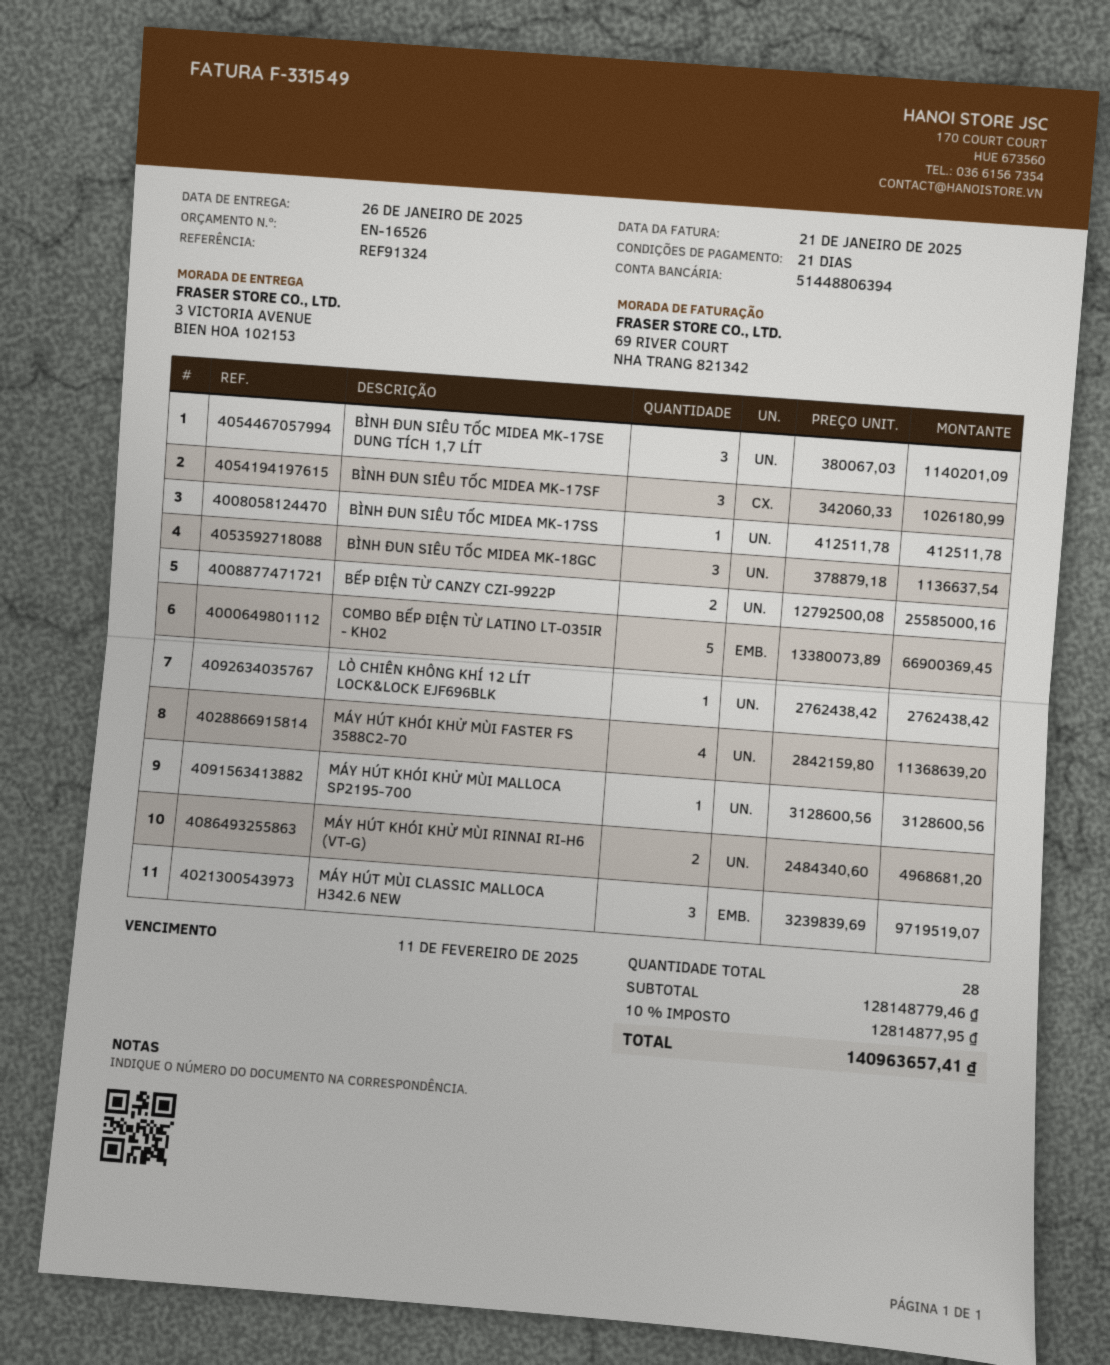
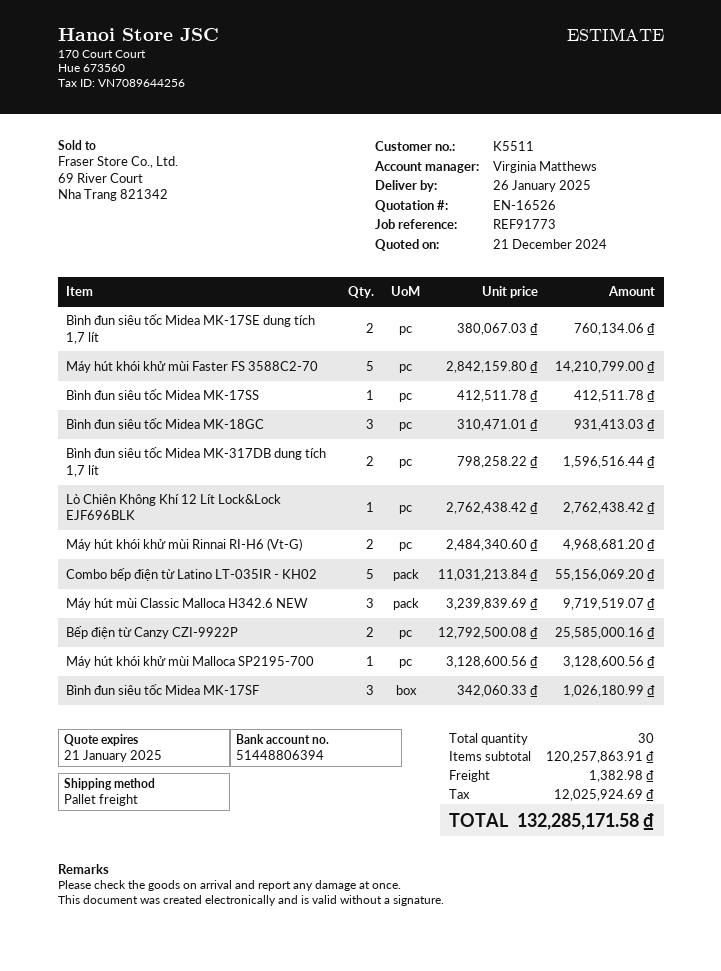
reference: REF91324 -> REF91773
BÌNH ĐUN SIÊU TỐC MIDEA MK-17SE DUNG TÍCH 1,7 LÍT: 3 x 380067.03 = 1140201.09 -> 2 x 380067.03 = 760134.06
BÌNH ĐUN SIÊU TỐC MIDEA MK-18GC: 3 x 378879.18 = 1136637.54 -> 3 x 310471.01 = 931413.03
COMBO BẾP ĐIỆN TỪ LATINO LT-035IR - KH02: 5 x 13380073.89 = 66900369.45 -> 5 x 11031213.84 = 55156069.20
MÁY HÚT KHÓI KHỬ MÙI FASTER FS 3588C2-70: 4 x 2842159.80 = 11368639.20 -> 5 x 2842159.80 = 14210799.00
Bình đun siêu tốc Midea MK-317DB dung tích 1,7 lít: none -> 2 x 798258.22 = 1596516.44
total quantity: 28 -> 30
subtotal: 128148779.46 -> 120257863.91
shipping: none -> 1382.98
tax: 12814877.95 -> 12025924.69
total: 140963657.41 -> 132285171.58

